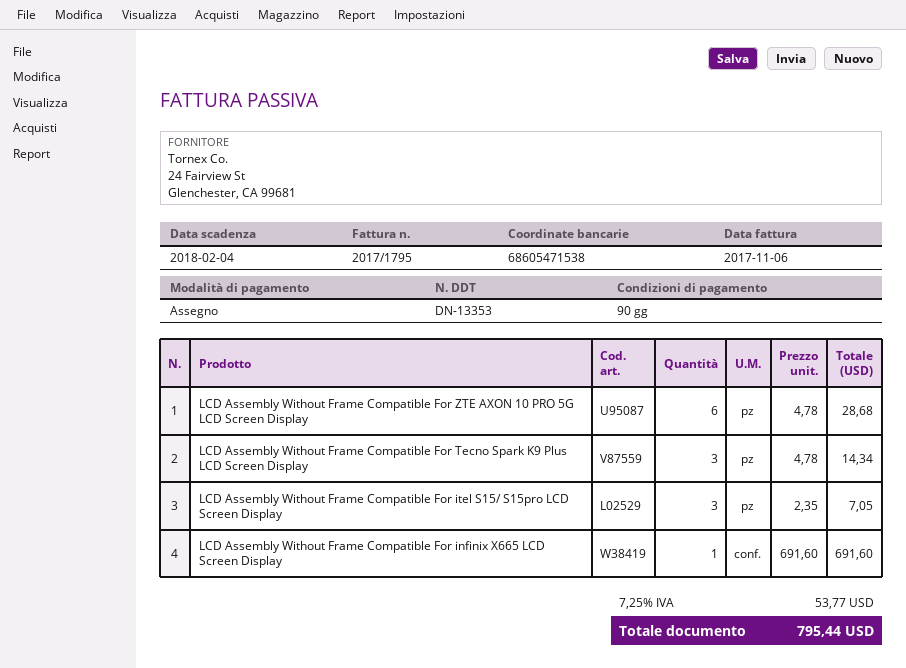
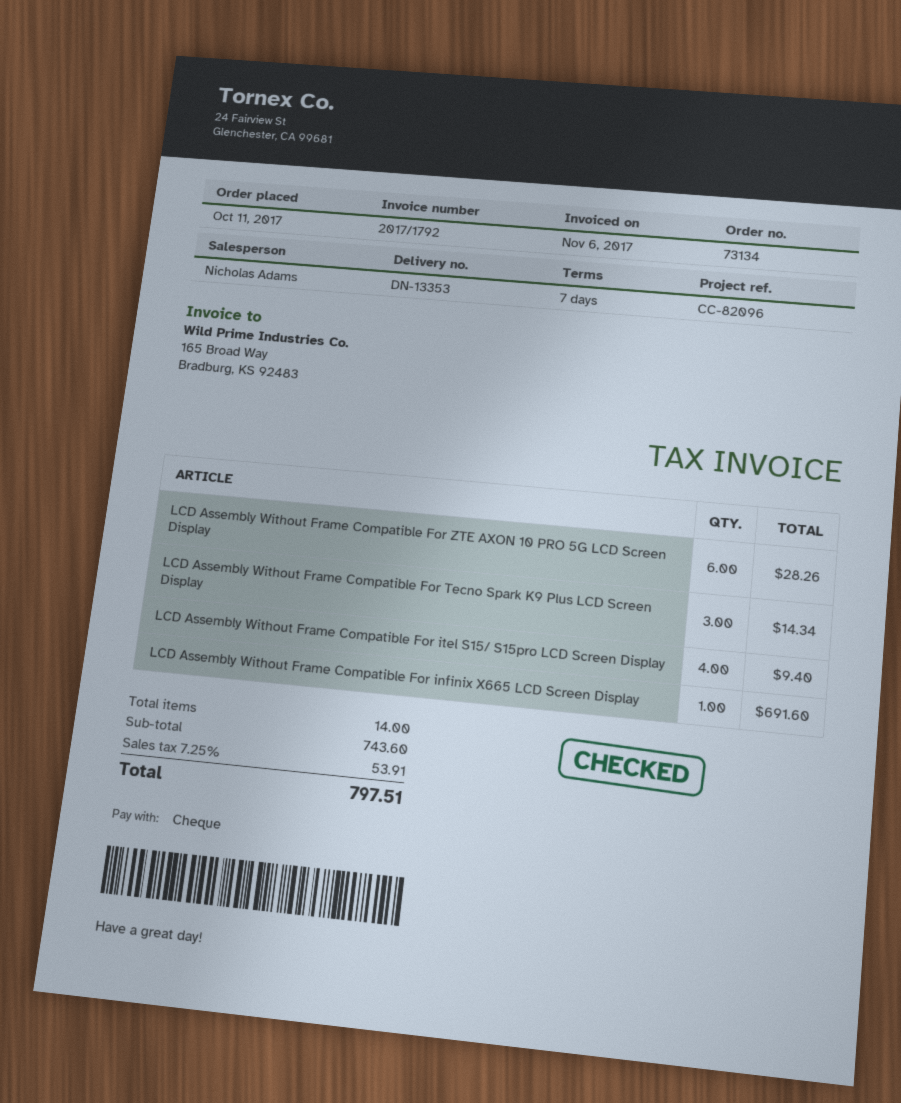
invoice number: 2017/1795 -> 2017/1792
payment terms: 90 days -> 7 days
LCD Assembly Without Frame Compatible For ZTE AXON 10 PRO 5G LCD Screen Display: 6 for 28.68 -> 6 for 28.26
LCD Assembly Without Frame Compatible For itel S15/ S15pro LCD Screen Display: 3 for 7.05 -> 4 for 9.40
tax: 7.25% = 53.77 -> 7.25% = 53.91
total: 795.44 -> 797.51

